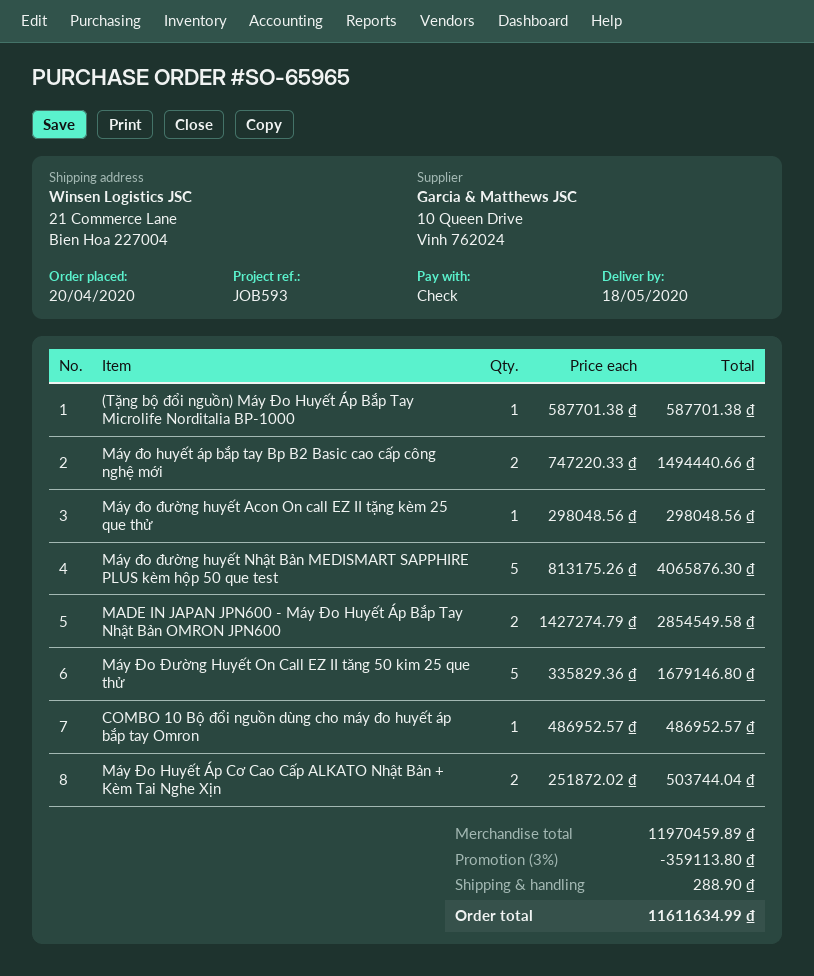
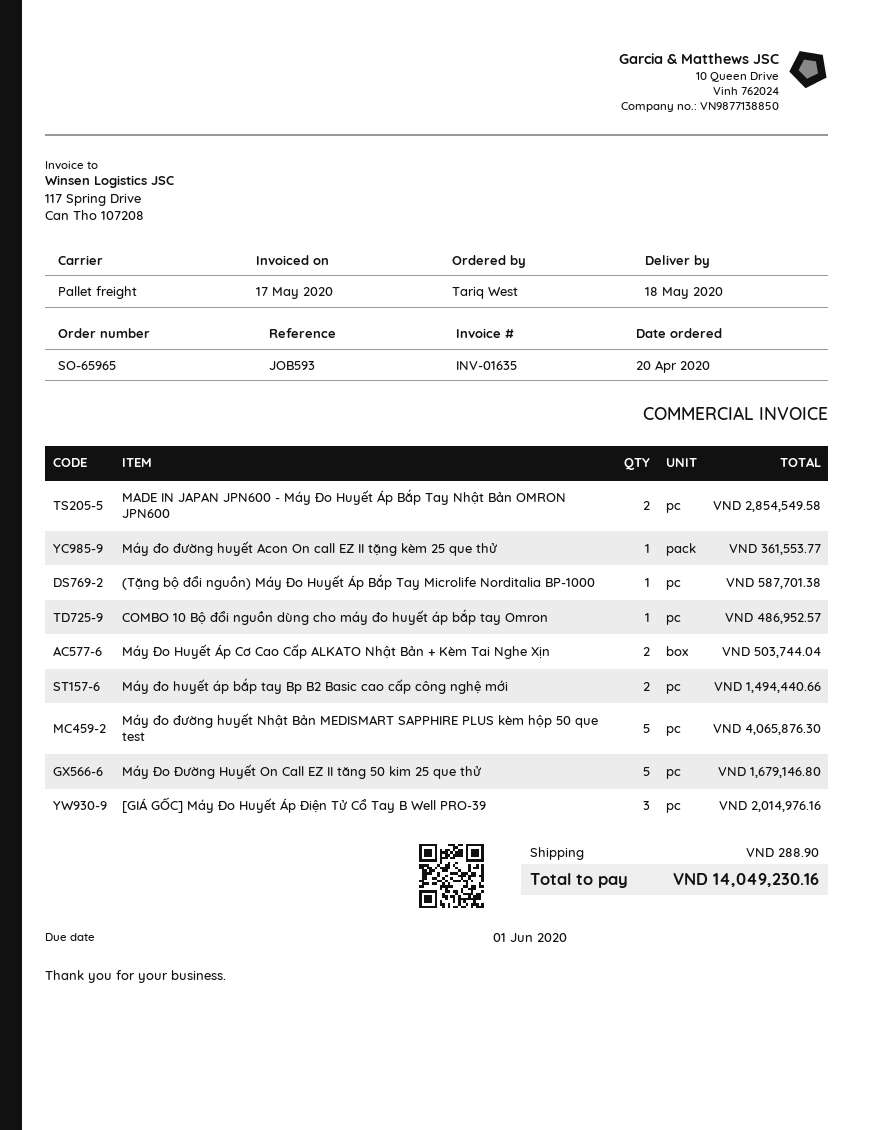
Máy đo đường huyết Acon On call EZ II tặng kèm 25 que thử: 1 for 298048.56 -> 1 for 361553.77
[GIÁ GỐC] Máy Đo Huyết Áp Điện Tử Cổ Tay B Well PRO-39: none -> 3 for 2014976.16
discount: 3% = 359113.80 -> none
total: 11611634.99 -> 14049230.16

